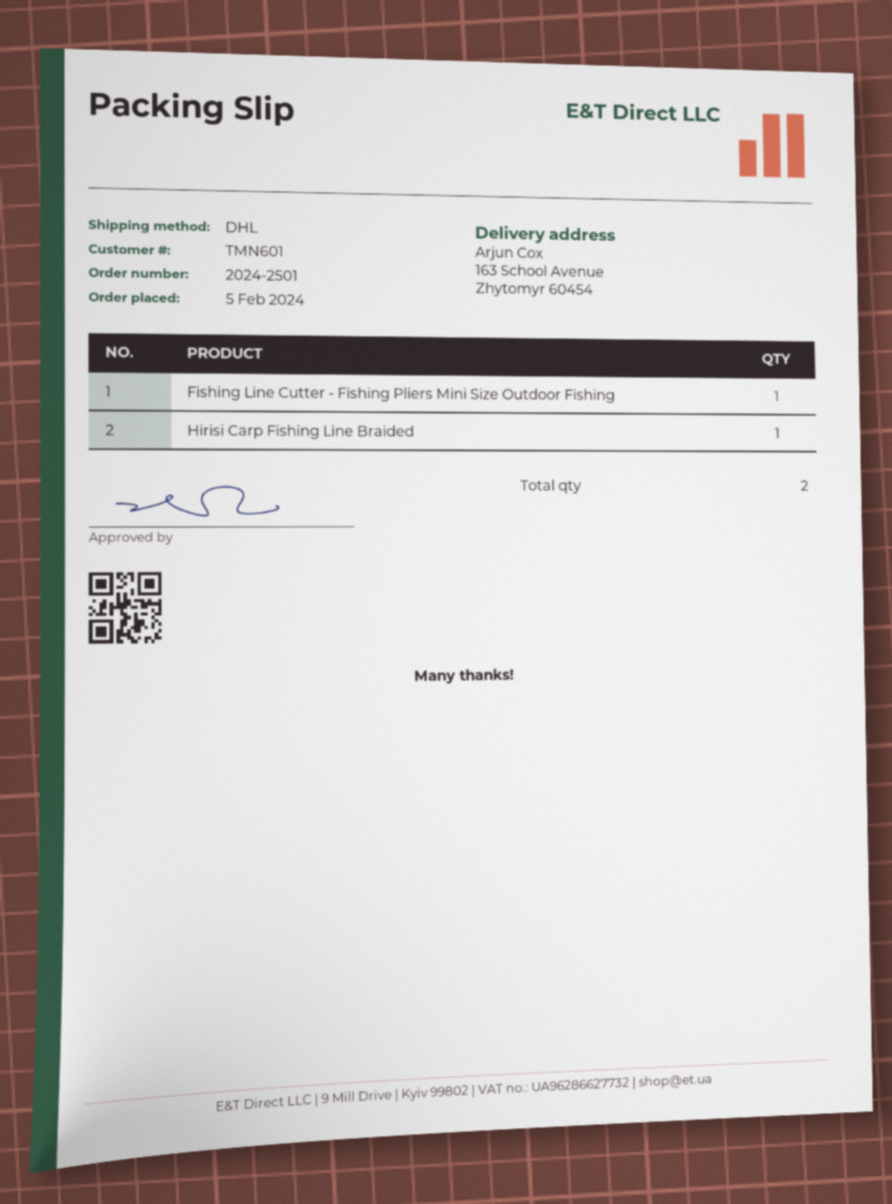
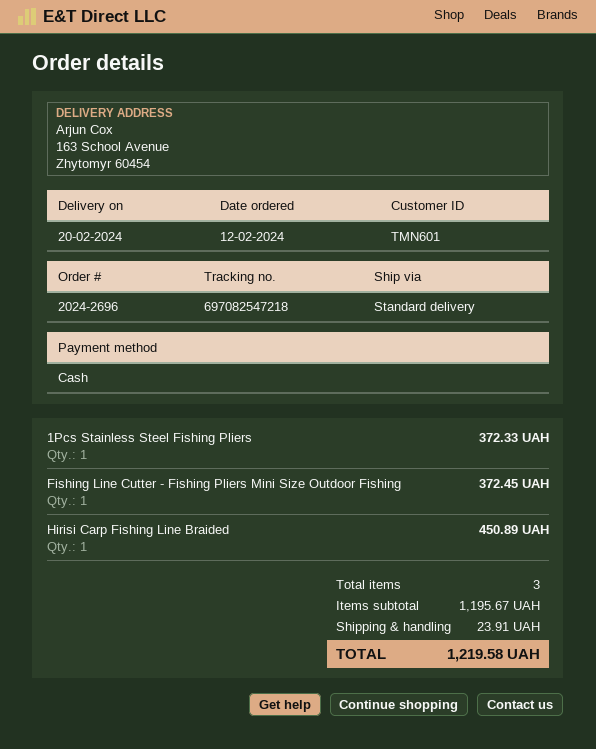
order number: 2024-2501 -> 2024-2696
order date: 2024-02-05 -> 2024-02-12
shipping method: DHL -> standard
1Pcs Stainless Steel Fishing Pliers: none -> 1
total quantity: 2 -> 3

